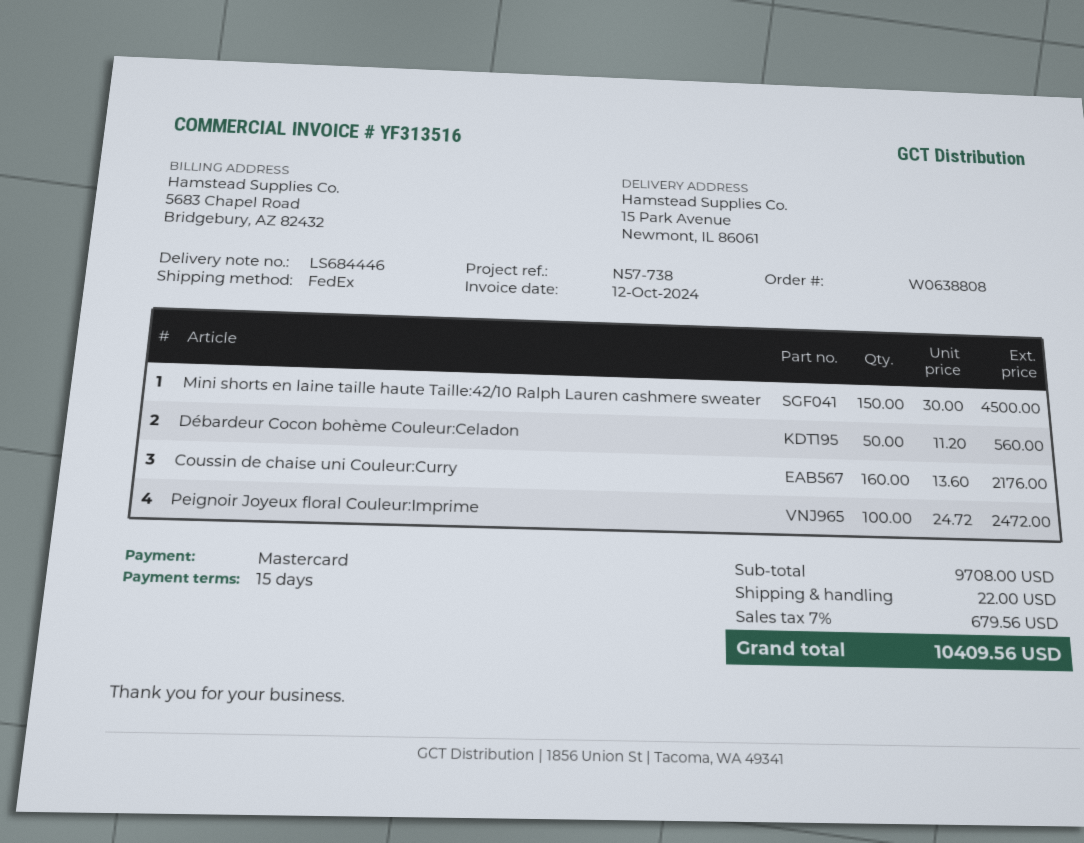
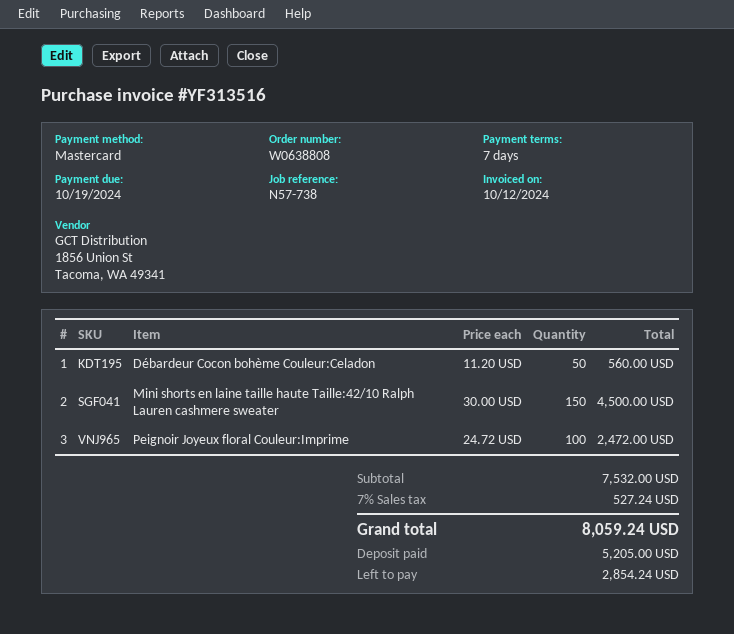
payment terms: 15 days -> 7 days
Coussin de chaise uni Couleur:Curry: 160 x 13.60 = 2176.00 -> none
subtotal: 9708.00 -> 7532.00
shipping: 22.00 -> none
tax: 7% = 679.56 -> 7% = 527.24
total: 10409.56 -> 8059.24

